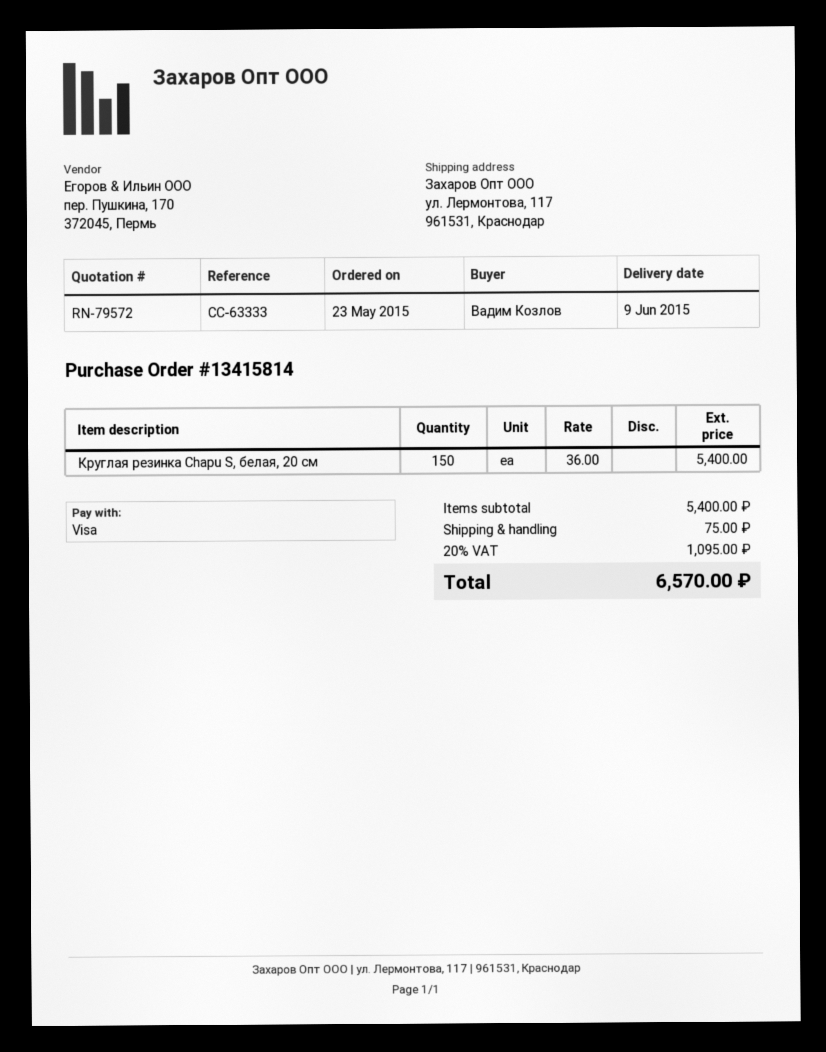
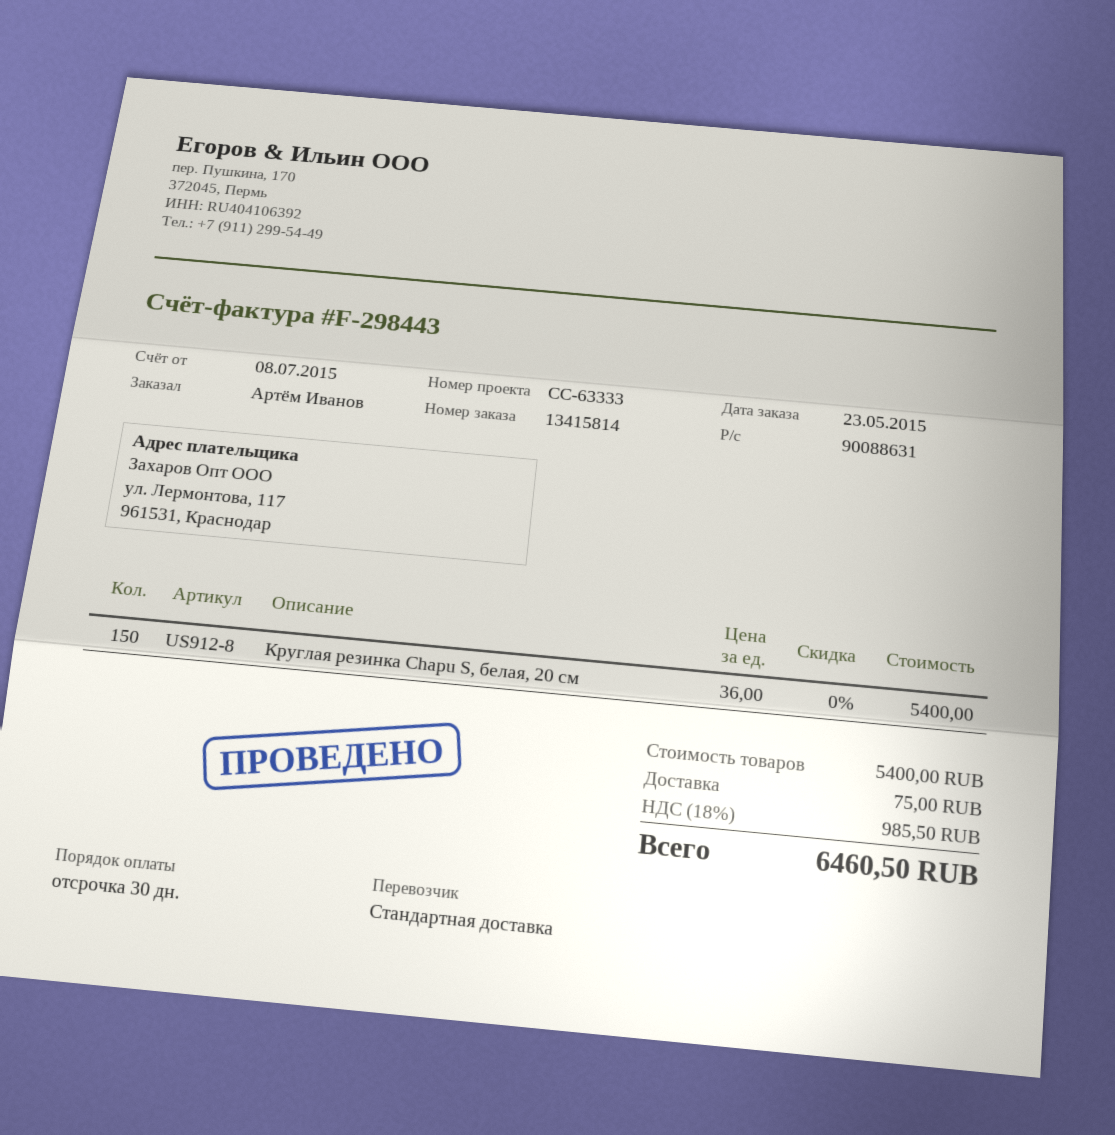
ordered by: Вадим Козлов -> Артём Иванов
tax: 20% = 1095.00 -> 18% = 985.50
total: 6570.00 -> 6460.50

